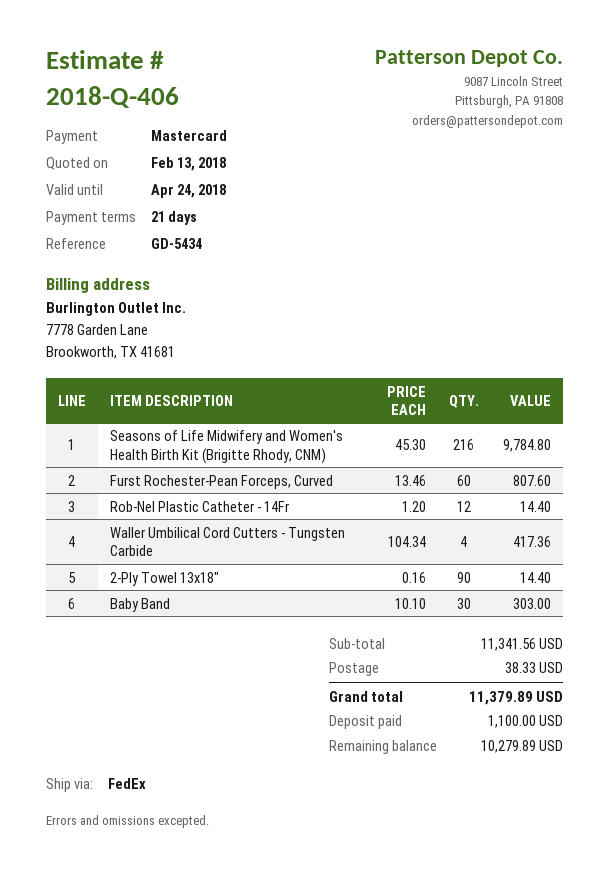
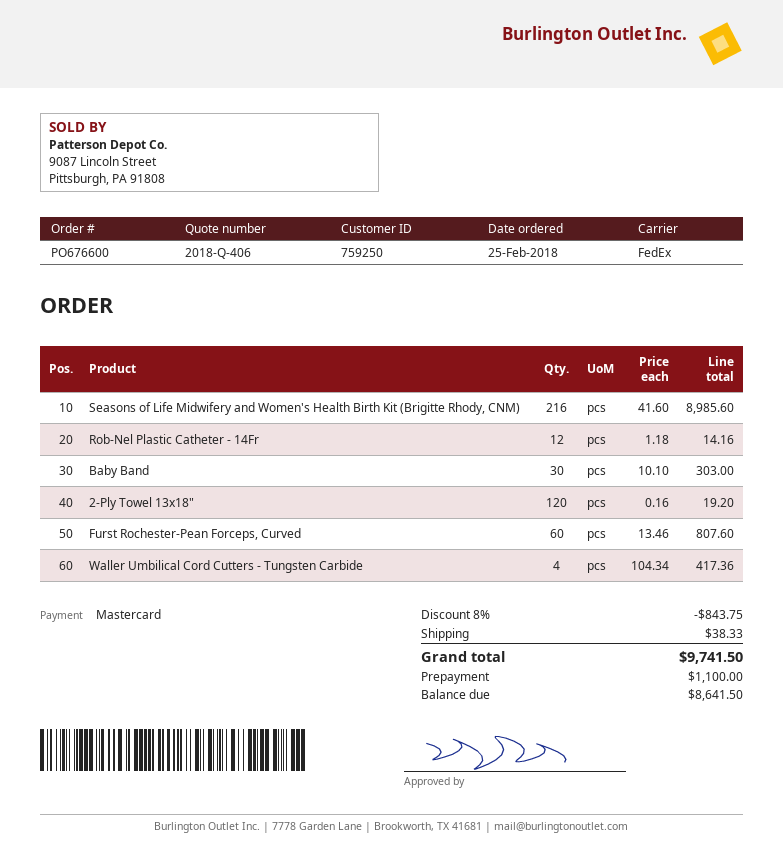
Seasons of Life Midwifery and Women's Health Birth Kit (Brigitte Rhody, CNM): 216 x 45.30 = 9784.80 -> 216 x 41.60 = 8985.60
Rob-Nel Plastic Catheter - 14Fr: 12 x 1.20 = 14.40 -> 12 x 1.18 = 14.16
2-Ply Towel 13x18": 90 x 0.16 = 14.40 -> 120 x 0.16 = 19.20
discount: none -> 8% = 843.75
total: 11379.89 -> 9741.50
balance: 10279.89 -> 8641.50

